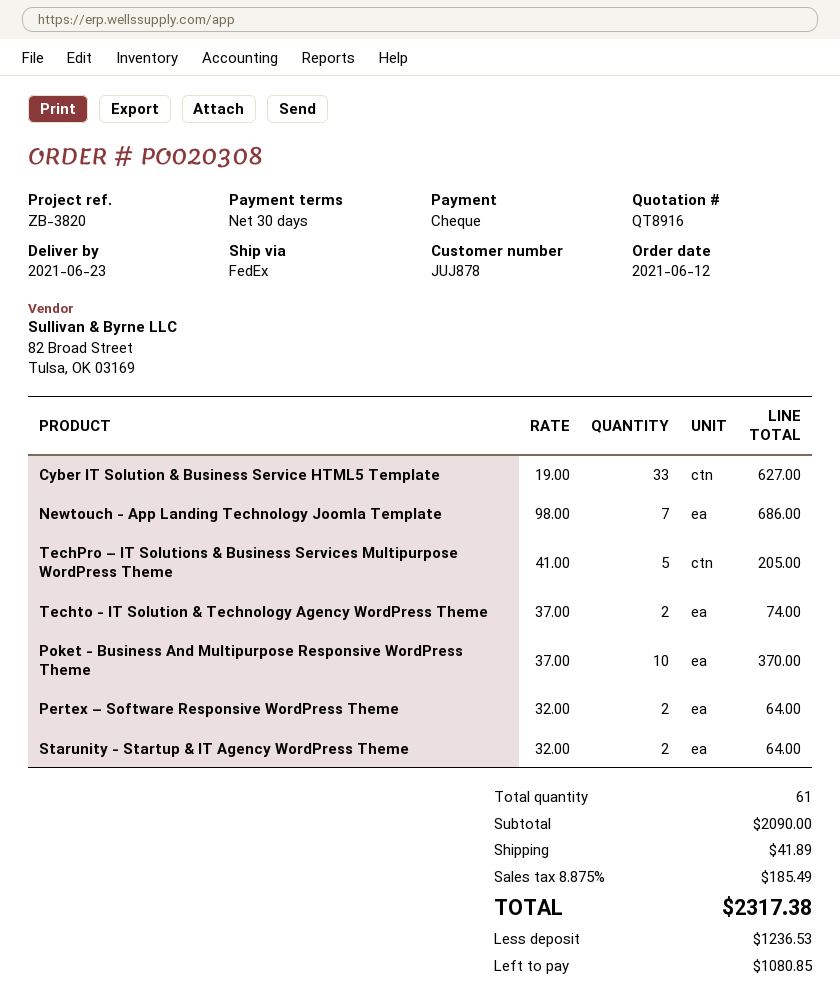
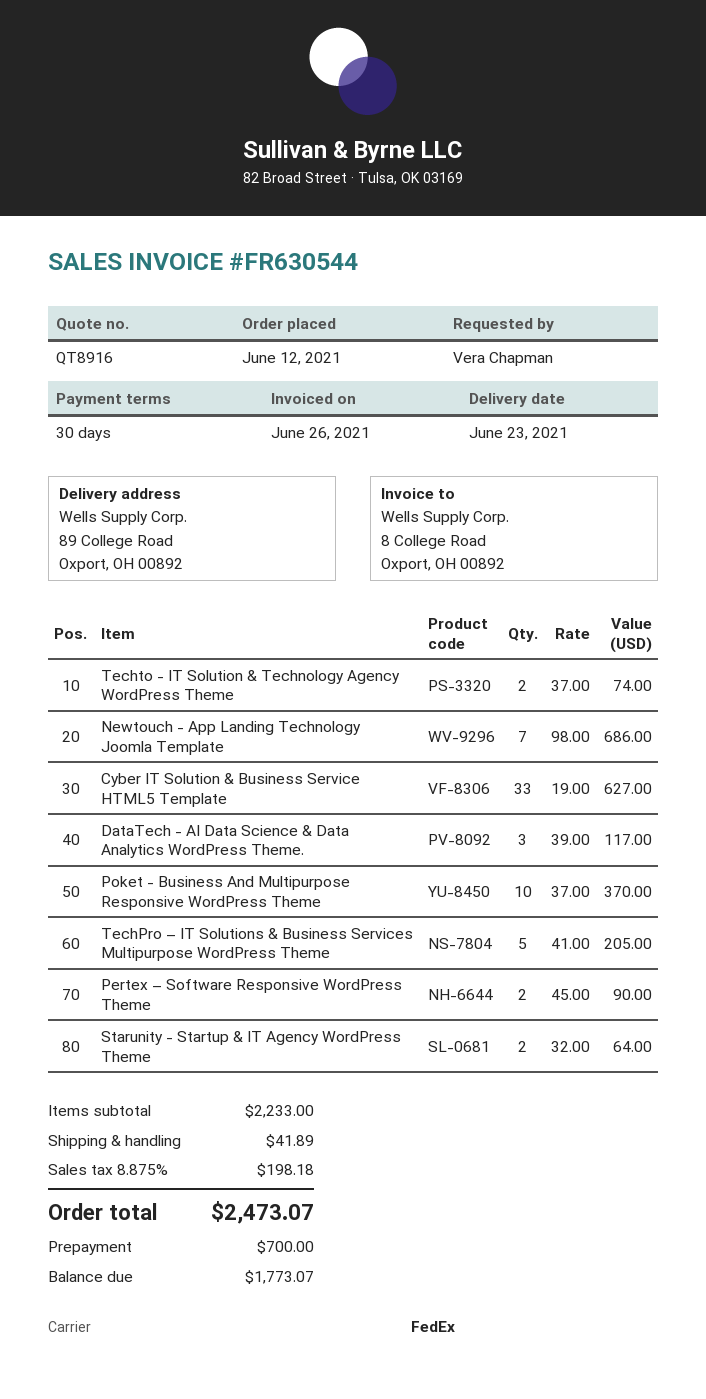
Pertex – Software Responsive WordPress Theme: 2 x 32.00 = 64.00 -> 2 x 45.00 = 90.00
DataTech - AI Data Science & Data Analytics WordPress Theme.: none -> 3 x 39.00 = 117.00
subtotal: 2090.00 -> 2233.00
tax: 8.875% = 185.49 -> 8.875% = 198.18
total: 2317.38 -> 2473.07
deposit: 1236.53 -> 700.00
balance: 1080.85 -> 1773.07

